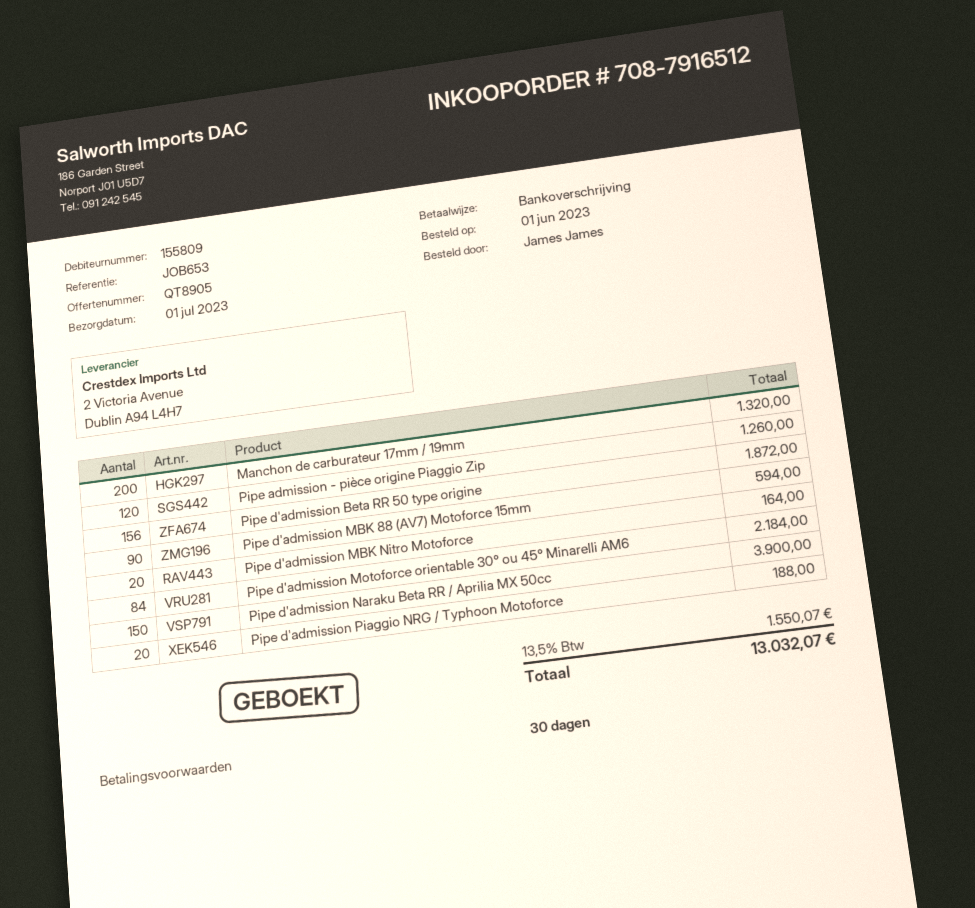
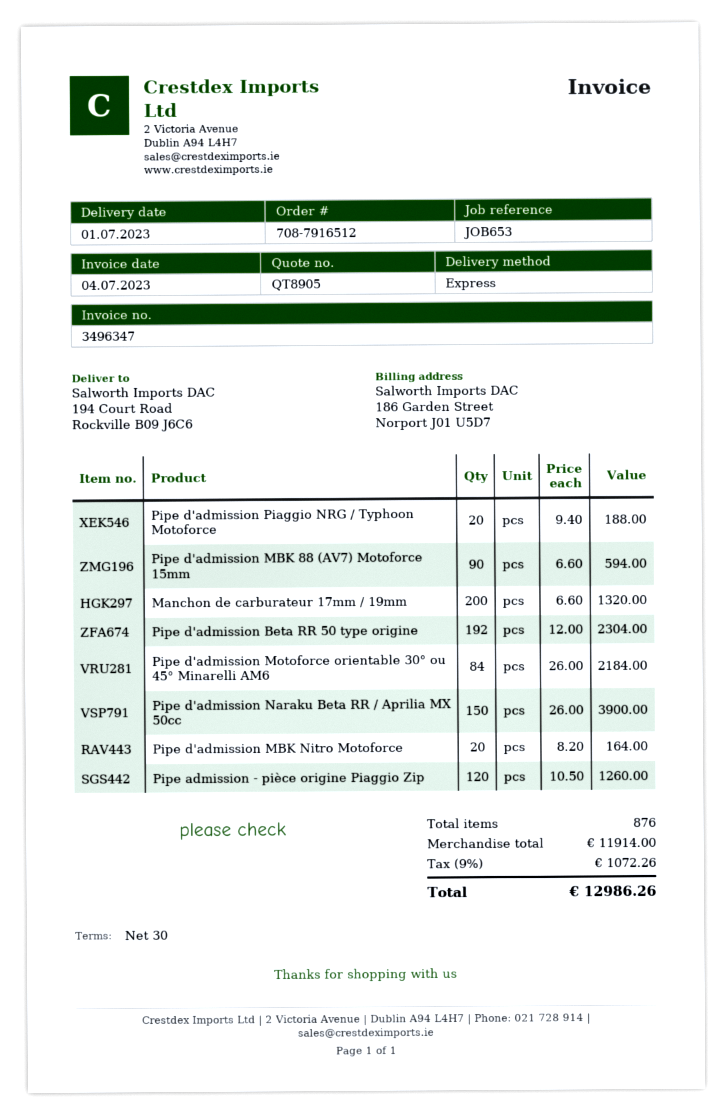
Pipe d'admission Beta RR 50 type origine: 156 for 1872.00 -> 192 for 2304.00
tax: 13.5% = 1550.07 -> 9% = 1072.26
total: 13032.07 -> 12986.26

